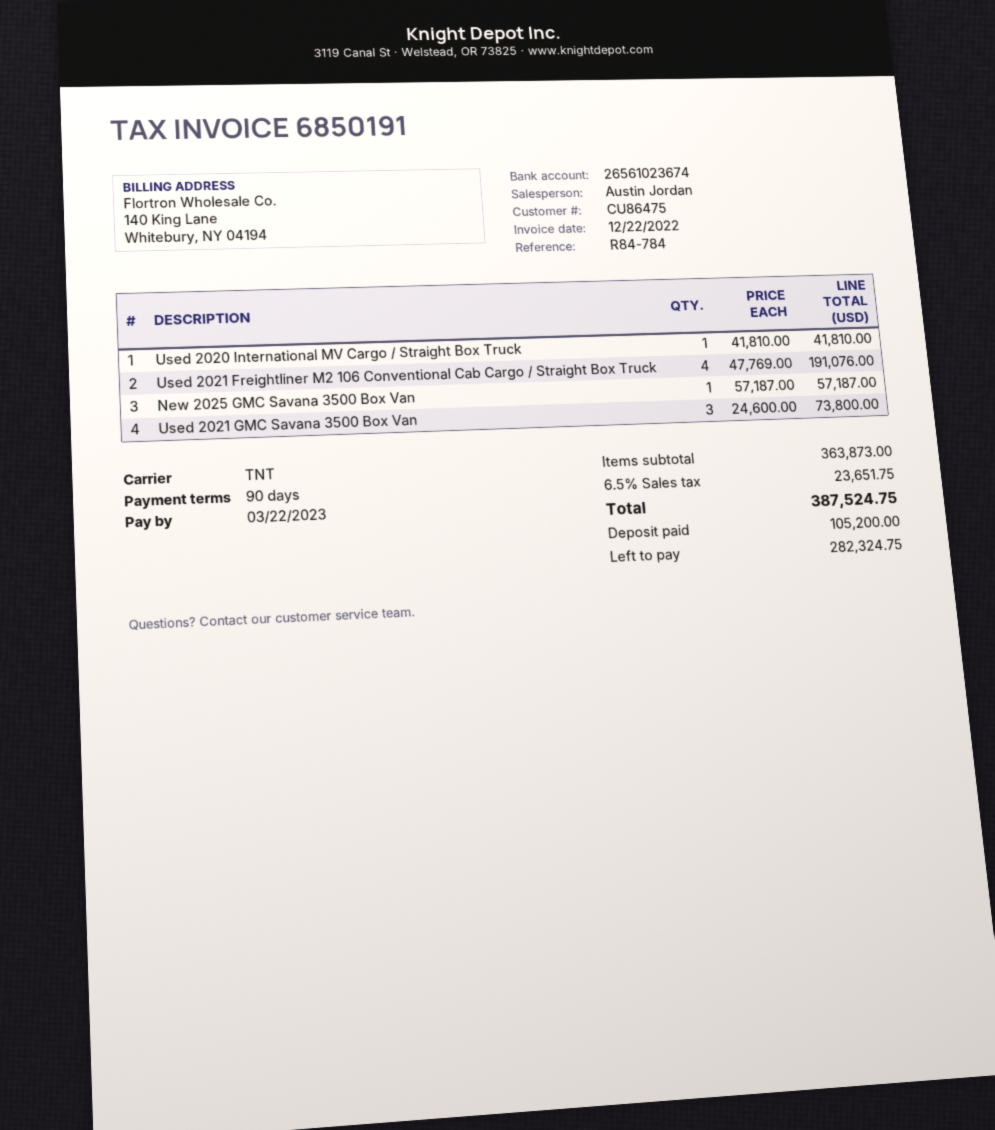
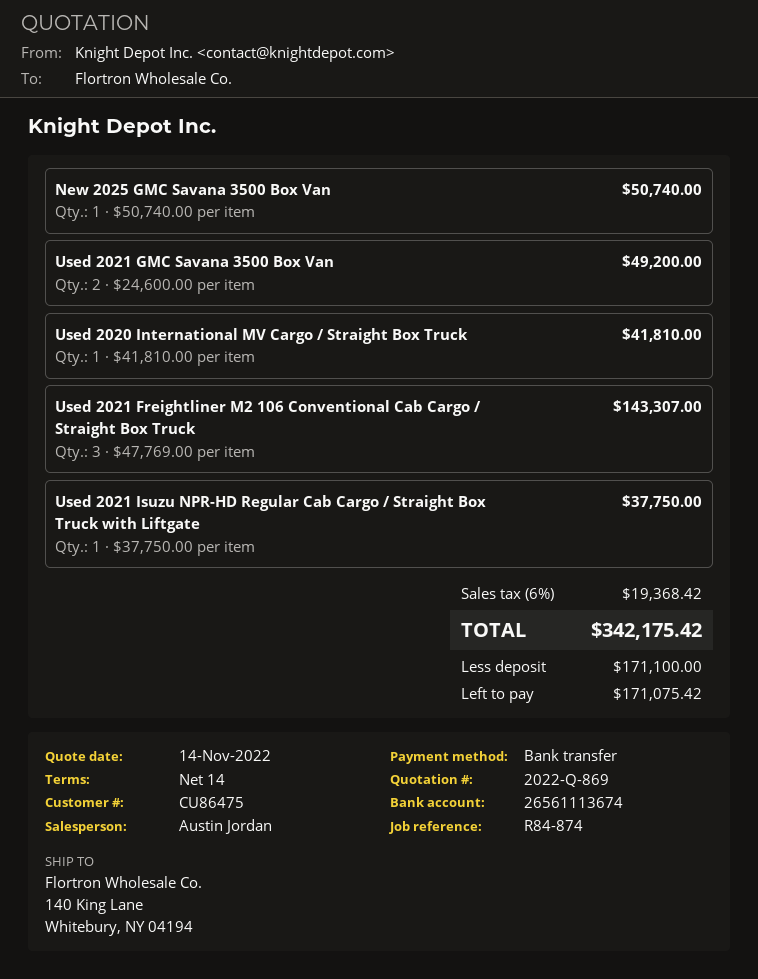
payment terms: 90 days -> 14 days
reference: R84-784 -> R84-874
bank account: 26561023674 -> 26561113674
Used 2021 Freightliner M2 106 Conventional Cab Cargo / Straight Box Truck: 4 x 47769.00 = 191076.00 -> 3 x 47769.00 = 143307.00
New 2025 GMC Savana 3500 Box Van: 1 x 57187.00 = 57187.00 -> 1 x 50740.00 = 50740.00
Used 2021 GMC Savana 3500 Box Van: 3 x 24600.00 = 73800.00 -> 2 x 24600.00 = 49200.00
Used 2021 Isuzu NPR-HD Regular Cab Cargo / Straight Box Truck with Liftgate: none -> 1 x 37750.00 = 37750.00
tax: 6.5% = 23651.75 -> 6% = 19368.42
total: 387524.75 -> 342175.42
deposit: 105200.00 -> 171100.00
balance: 282324.75 -> 171075.42

